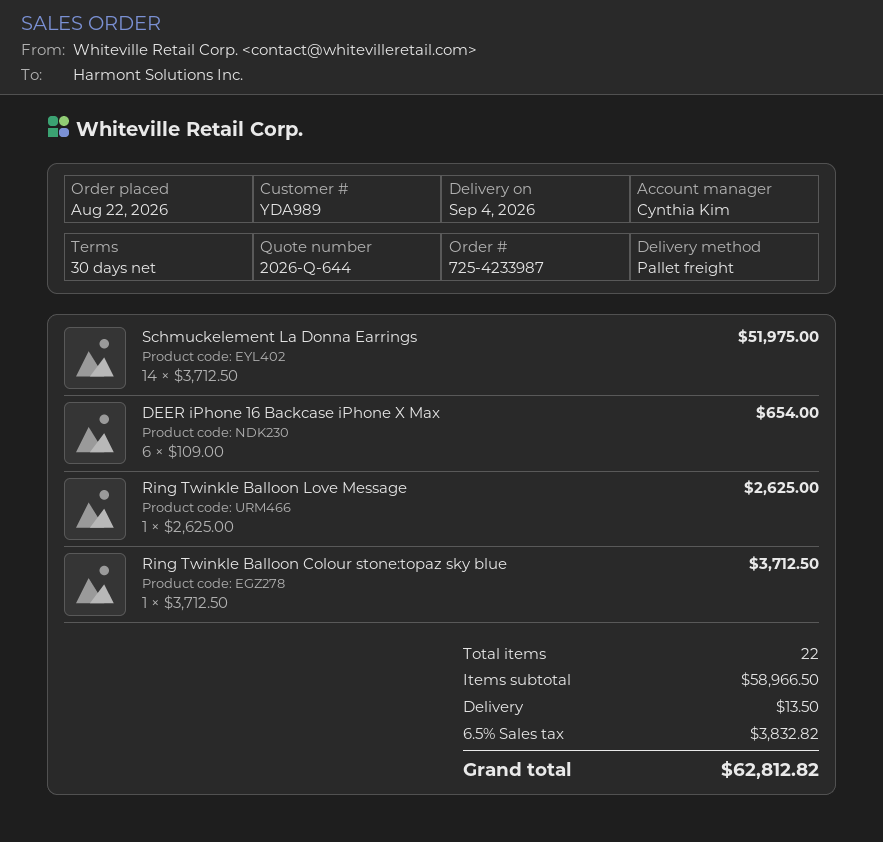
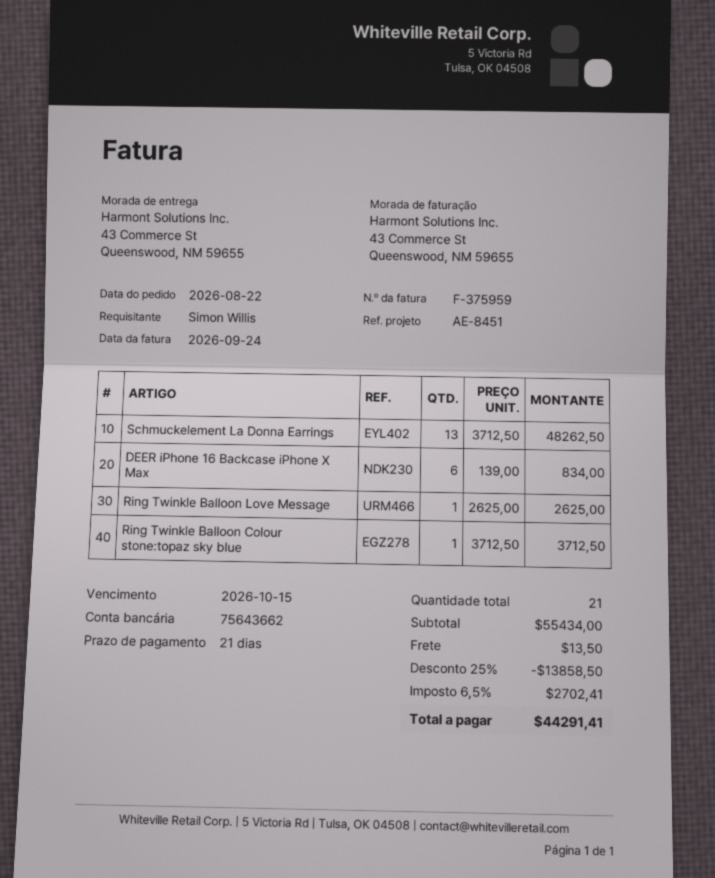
payment terms: 30 days -> 21 days
Schmuckelement La Donna Earrings: 14 x 3712.50 = 51975.00 -> 13 x 3712.50 = 48262.50
DEER iPhone 16 Backcase iPhone X Max: 6 x 109.00 = 654.00 -> 6 x 139.00 = 834.00
total quantity: 22 -> 21
subtotal: 58966.50 -> 55434.00
discount: none -> 25% = 13858.50
tax: 6.5% = 3832.82 -> 6.5% = 2702.41
total: 62812.82 -> 44291.41

